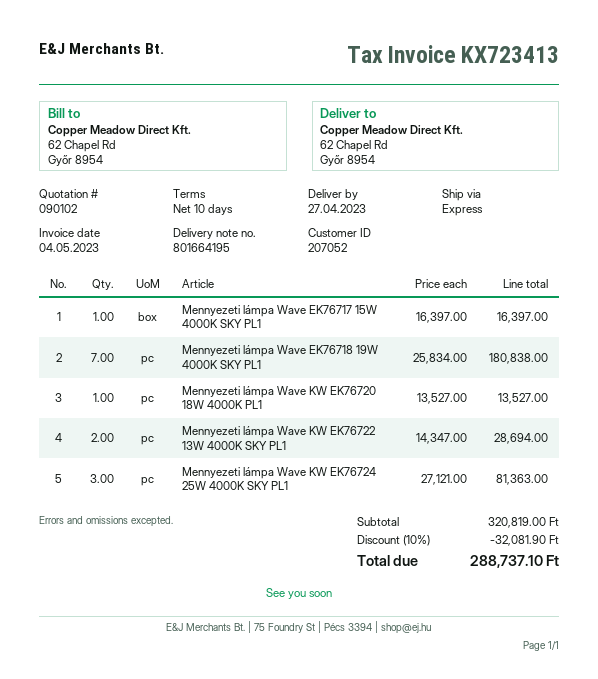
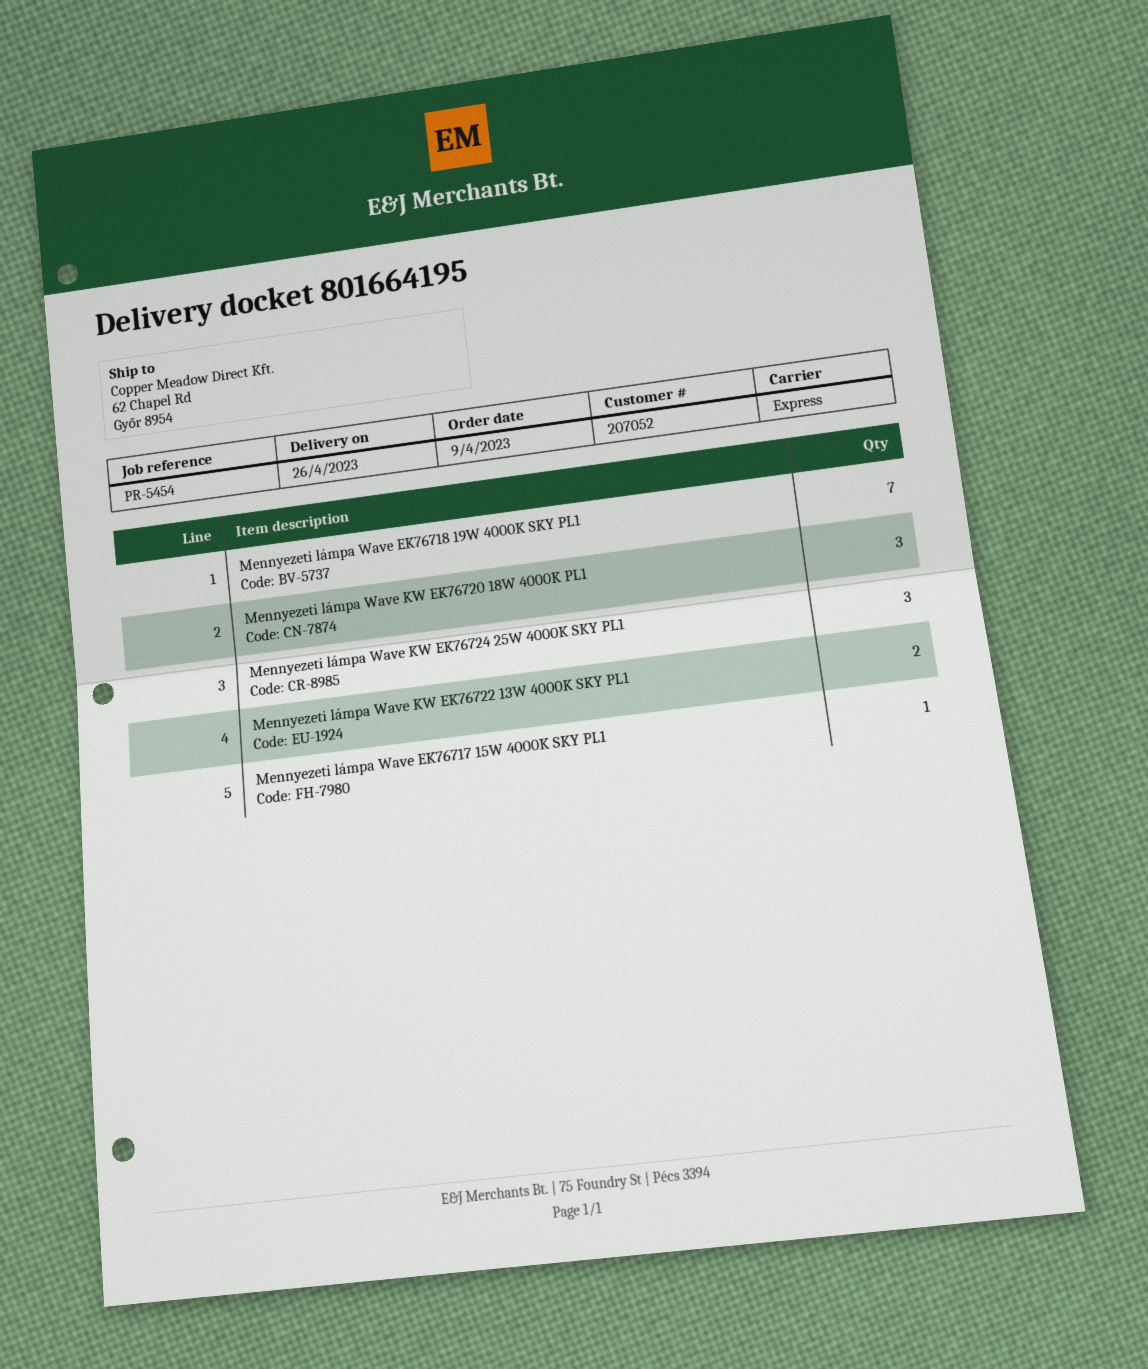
delivery date: 2023-04-27 -> 2023-04-26
Mennyezeti lámpa Wave KW EK76720 18W 4000K PL1: 1 -> 3

